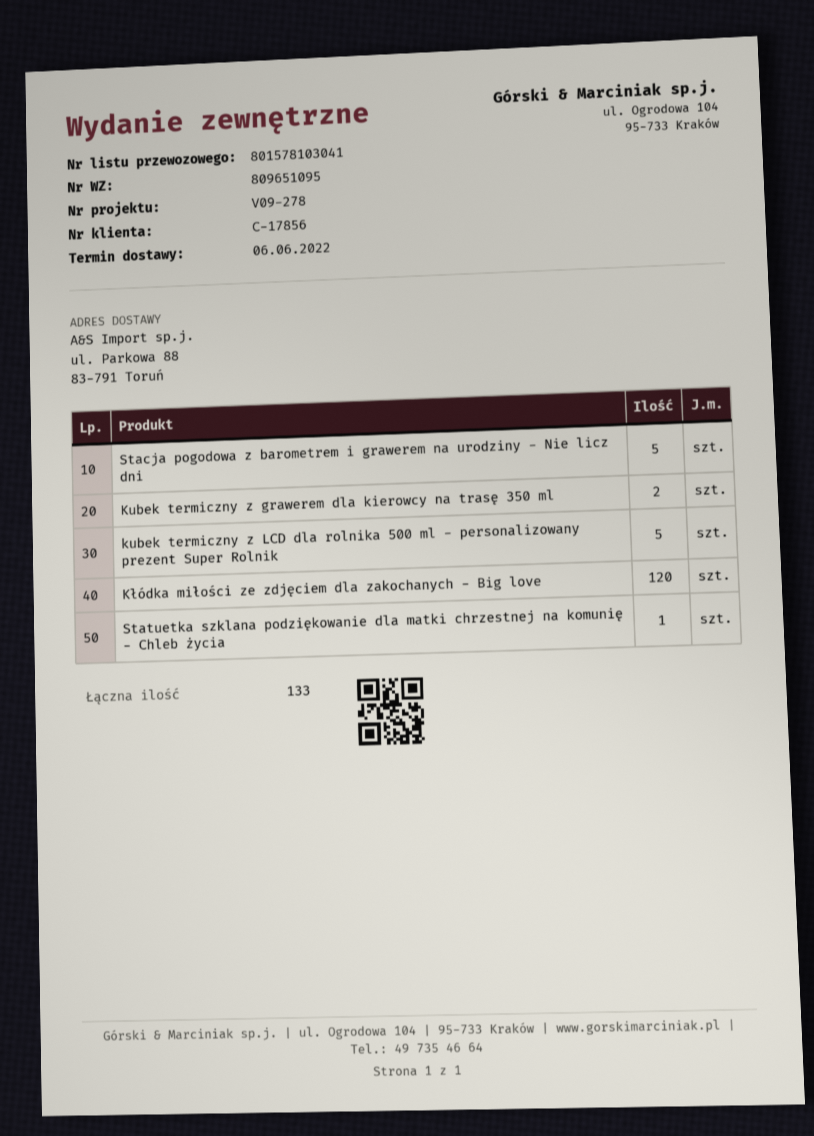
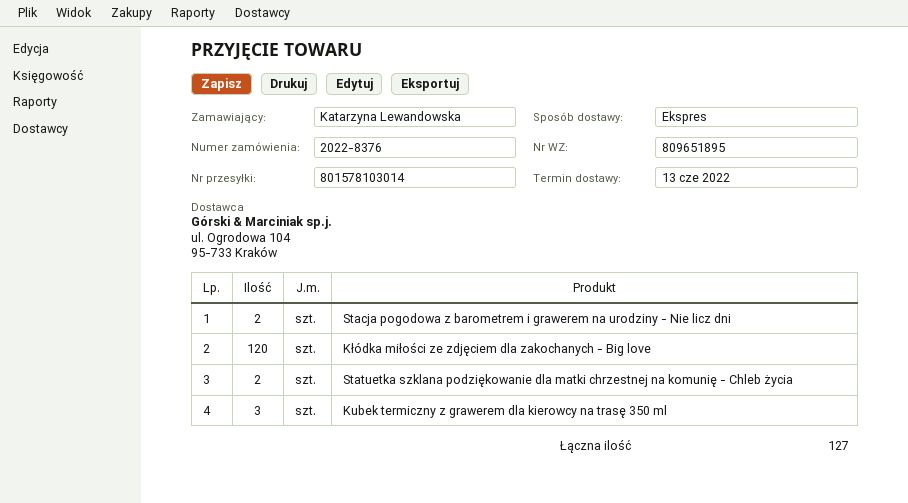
delivery note number: 809651095 -> 809651895
delivery date: 2022-06-06 -> 2022-06-13
tracking number: 801578103041 -> 801578103014
Stacja pogodowa z barometrem i grawerem na urodziny - Nie licz dni: 5 -> 2
Kubek termiczny z grawerem dla kierowcy na trasę 350 ml: 2 -> 3
kubek termiczny z LCD dla rolnika 500 ml - personalizowany prezent Super Rolnik: 5 -> none
Statuetka szklana podziękowanie dla matki chrzestnej na komunię - Chleb życia: 1 -> 2
total quantity: 133 -> 127

